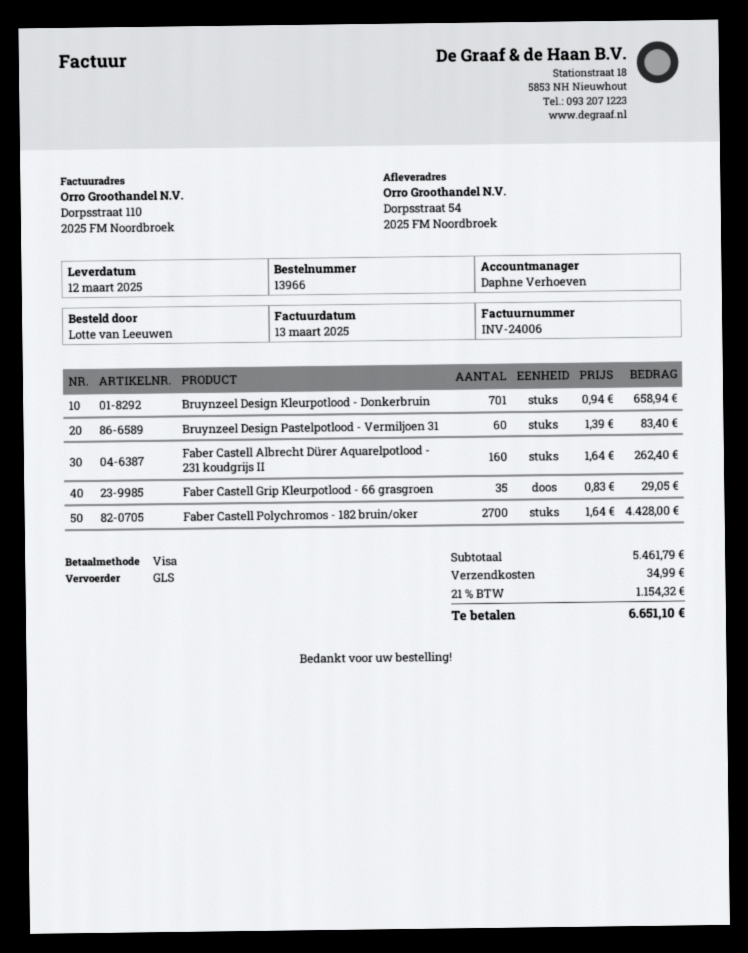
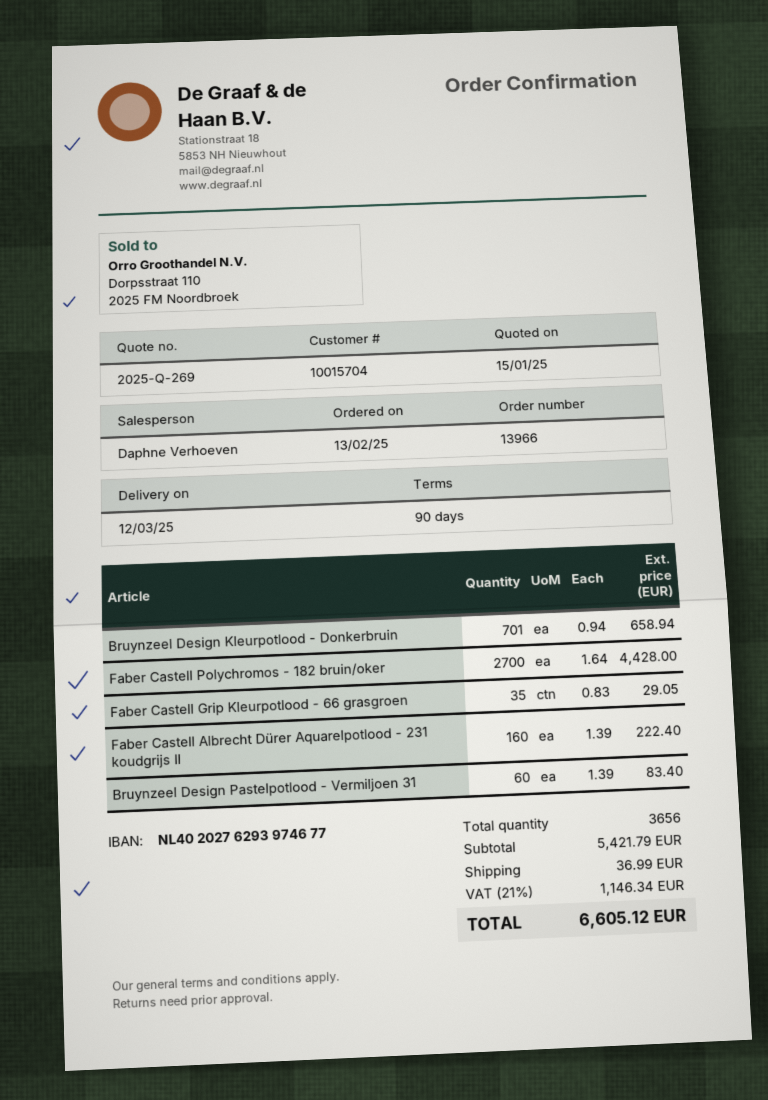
Faber Castell Albrecht Dürer Aquarelpotlood - 231 koudgrijs II: 160 x 1.64 = 262.40 -> 160 x 1.39 = 222.40
subtotal: 5461.79 -> 5421.79
shipping: 34.99 -> 36.99
tax: 21% = 1154.32 -> 21% = 1146.34
total: 6651.10 -> 6605.12

